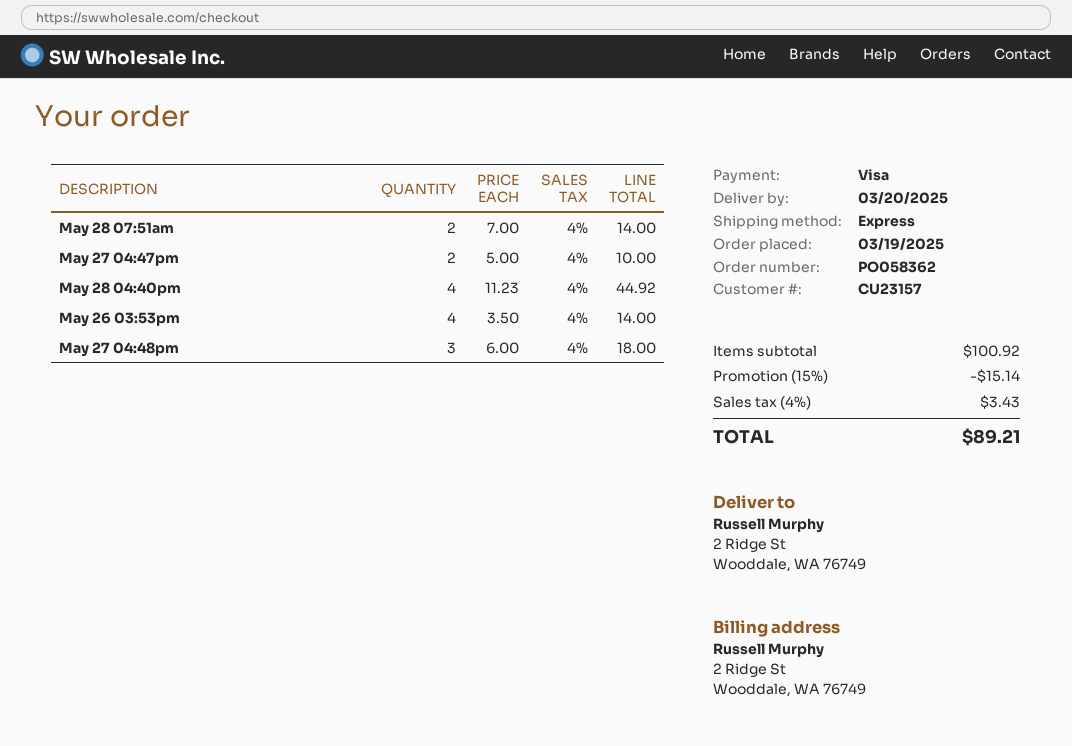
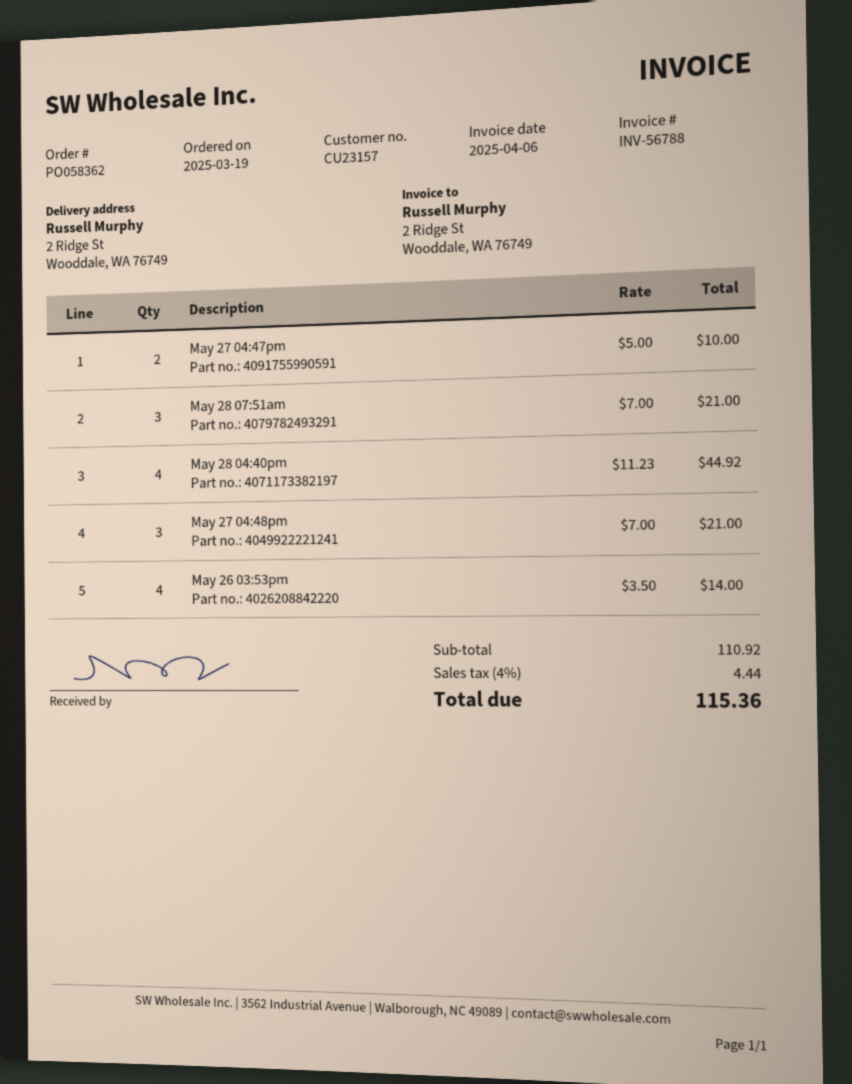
May 28 07:51am: 2 x 7.00 = 14.00 -> 3 x 7.00 = 21.00
May 27 04:48pm: 3 x 6.00 = 18.00 -> 3 x 7.00 = 21.00
subtotal: 100.92 -> 110.92
discount: 15% = 15.14 -> none
tax: 4% = 3.43 -> 4% = 4.44
total: 89.21 -> 115.36

